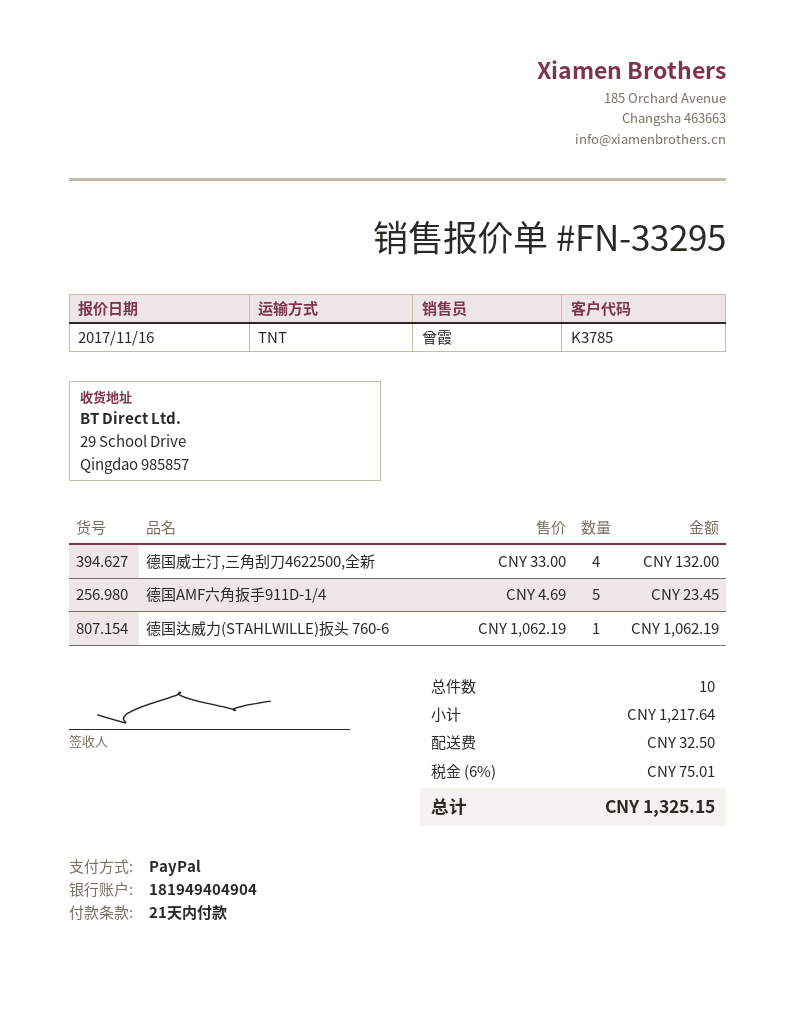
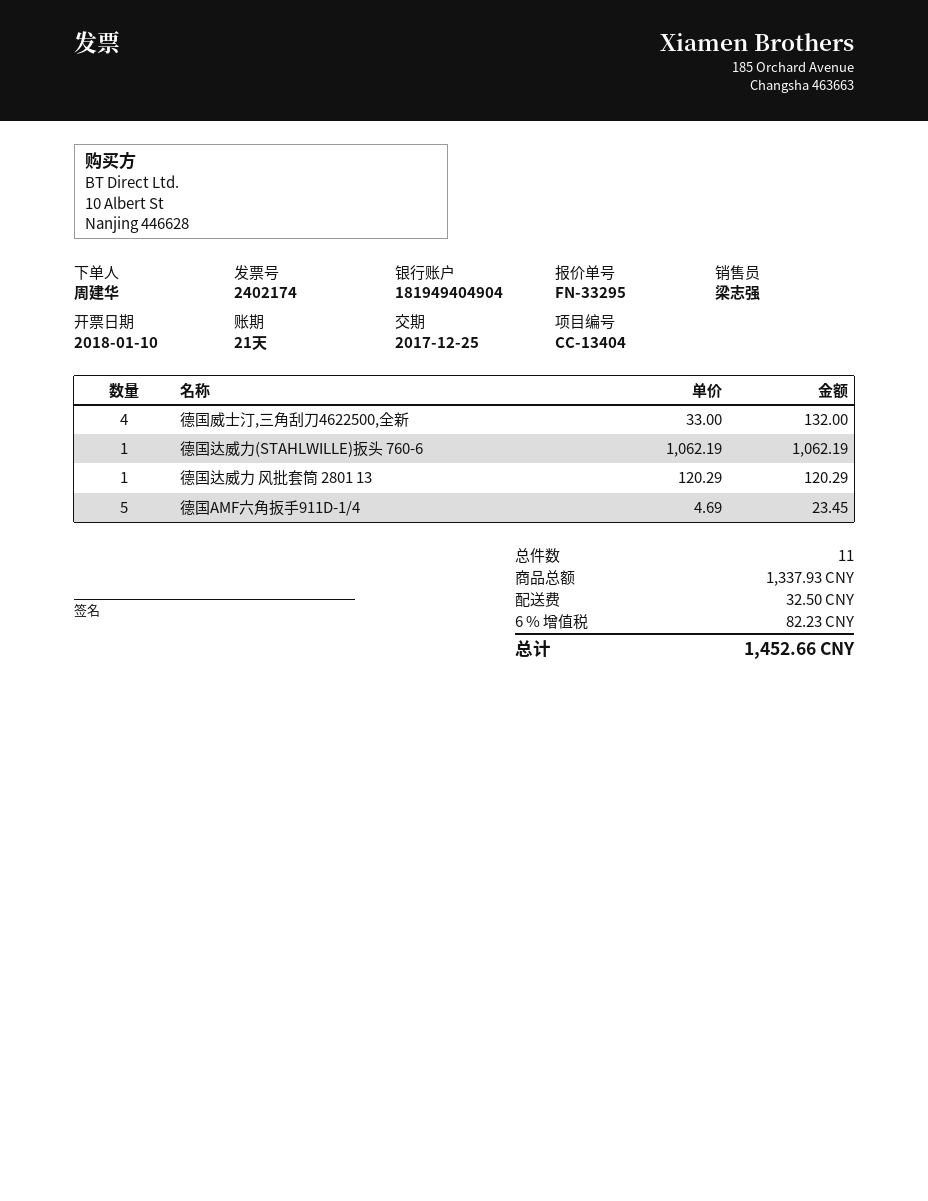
sales rep: 曾霞 -> 梁志强
德国达威力 风批套筒 2801 13: none -> 1 x 120.29 = 120.29
total quantity: 10 -> 11
subtotal: 1217.64 -> 1337.93
tax: 6% = 75.01 -> 6% = 82.23
total: 1325.15 -> 1452.66

